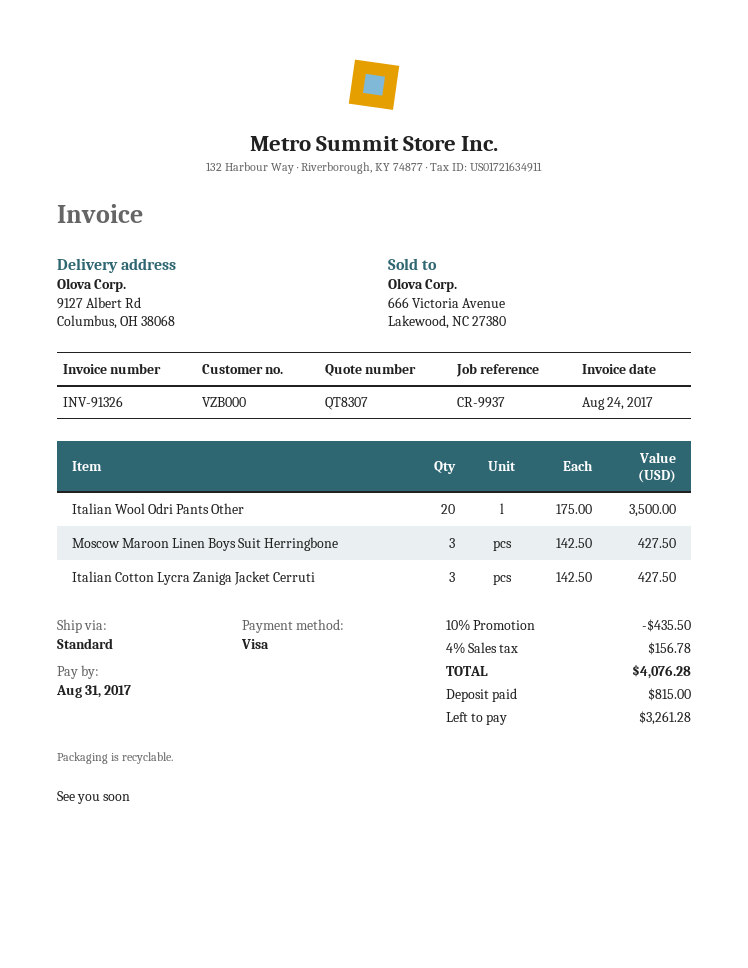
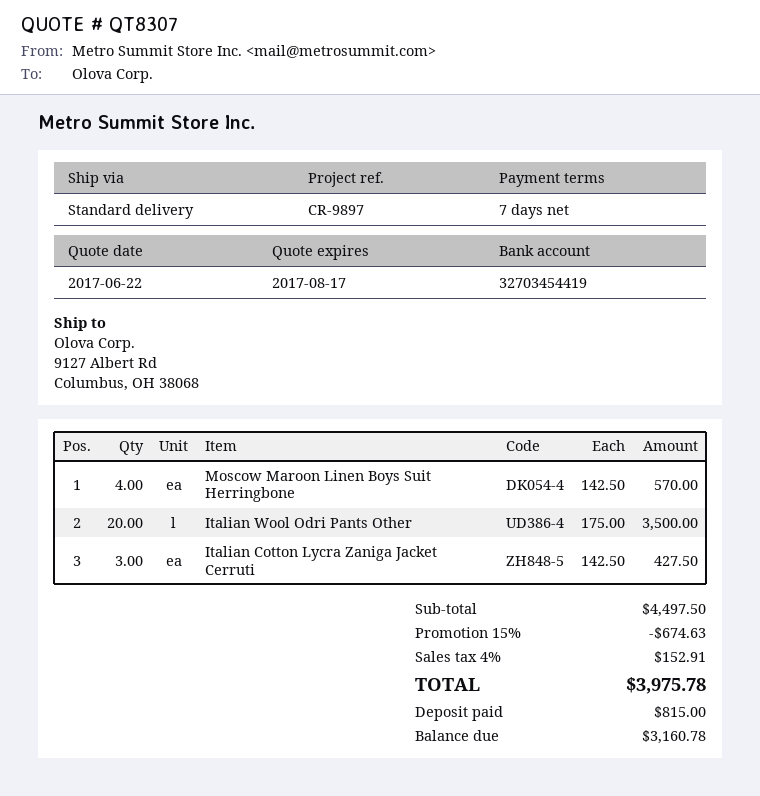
reference: CR-9937 -> CR-9897
Moscow Maroon Linen Boys Suit Herringbone: 3 x 142.50 = 427.50 -> 4 x 142.50 = 570.00
discount: 10% = 435.50 -> 15% = 674.63
tax: 4% = 156.78 -> 4% = 152.91
total: 4076.28 -> 3975.78
balance: 3261.28 -> 3160.78

